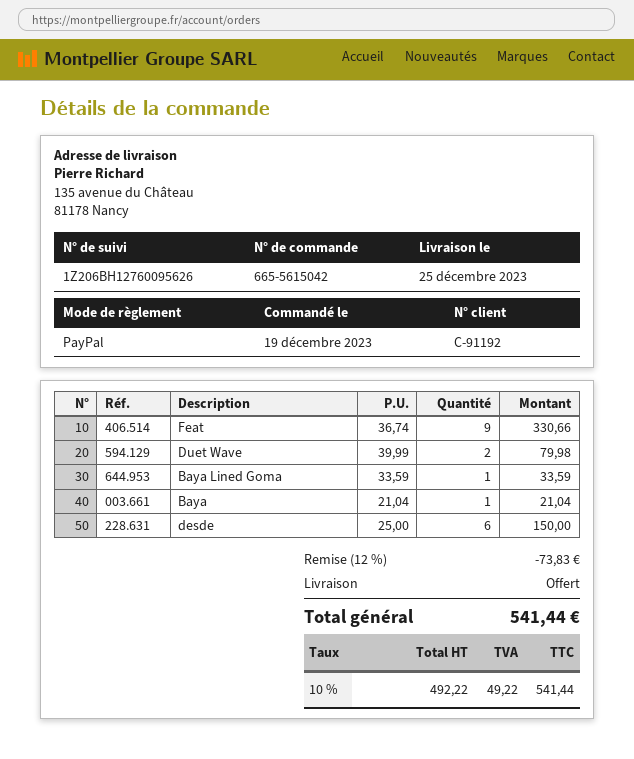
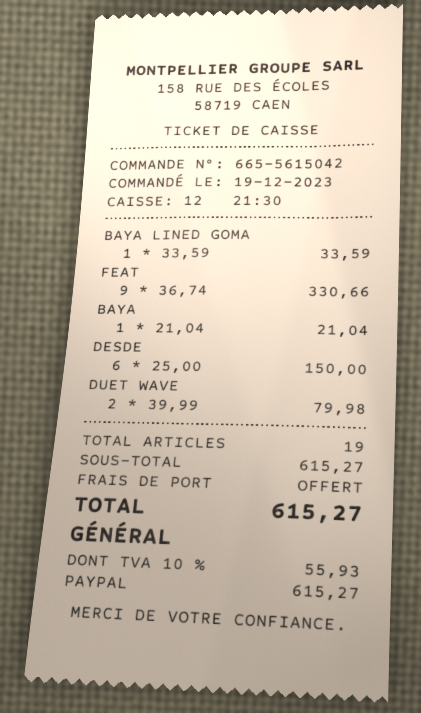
discount: 12% = 73.83 -> none
tax: 10% = 49.22 -> 10% = 55.93
total: 541.44 -> 615.27

